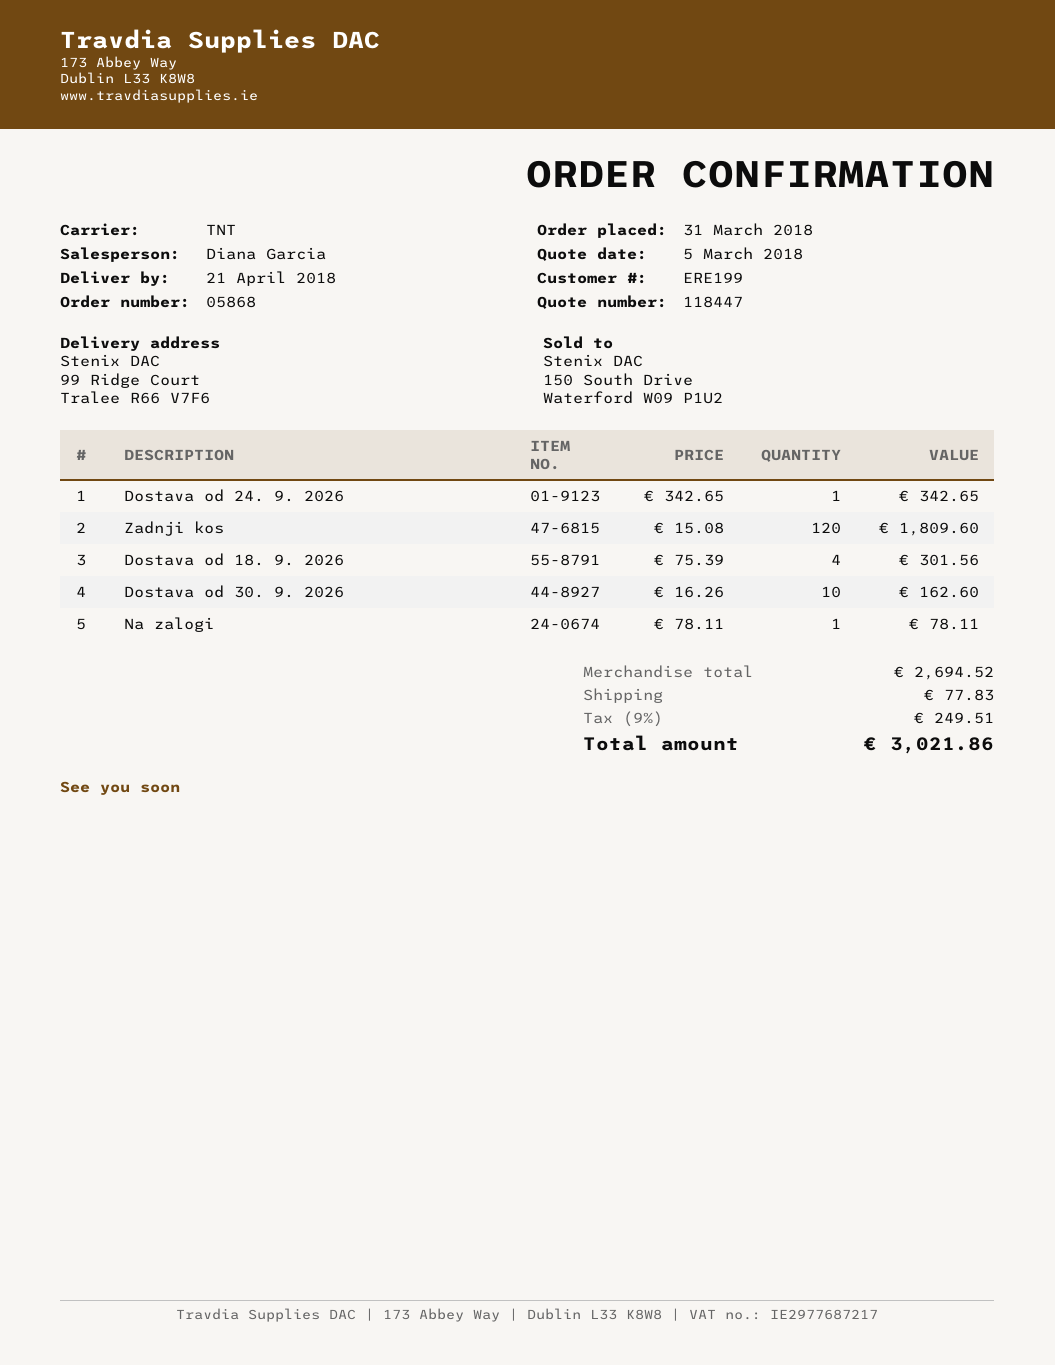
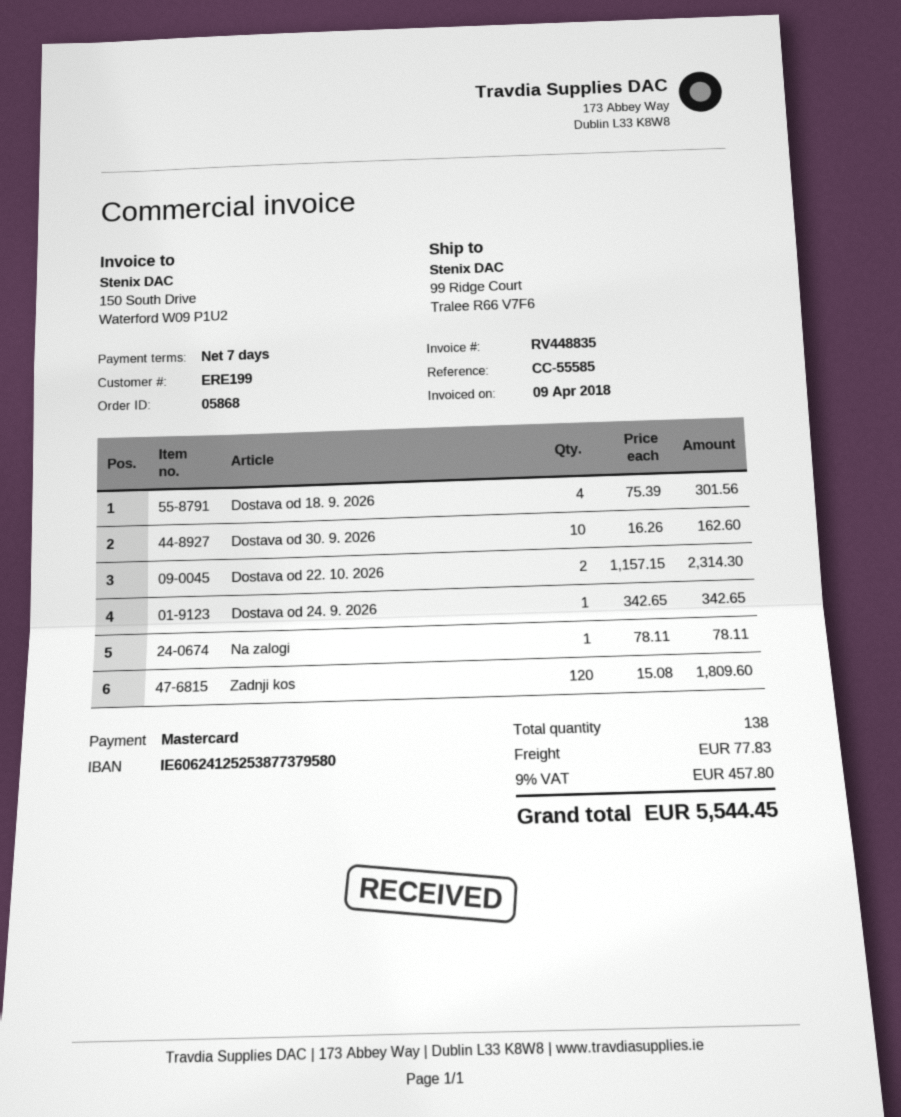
Dostava od 22. 10. 2026: none -> 2 x 1157.15 = 2314.30
tax: 9% = 249.51 -> 9% = 457.80
total: 3021.86 -> 5544.45

